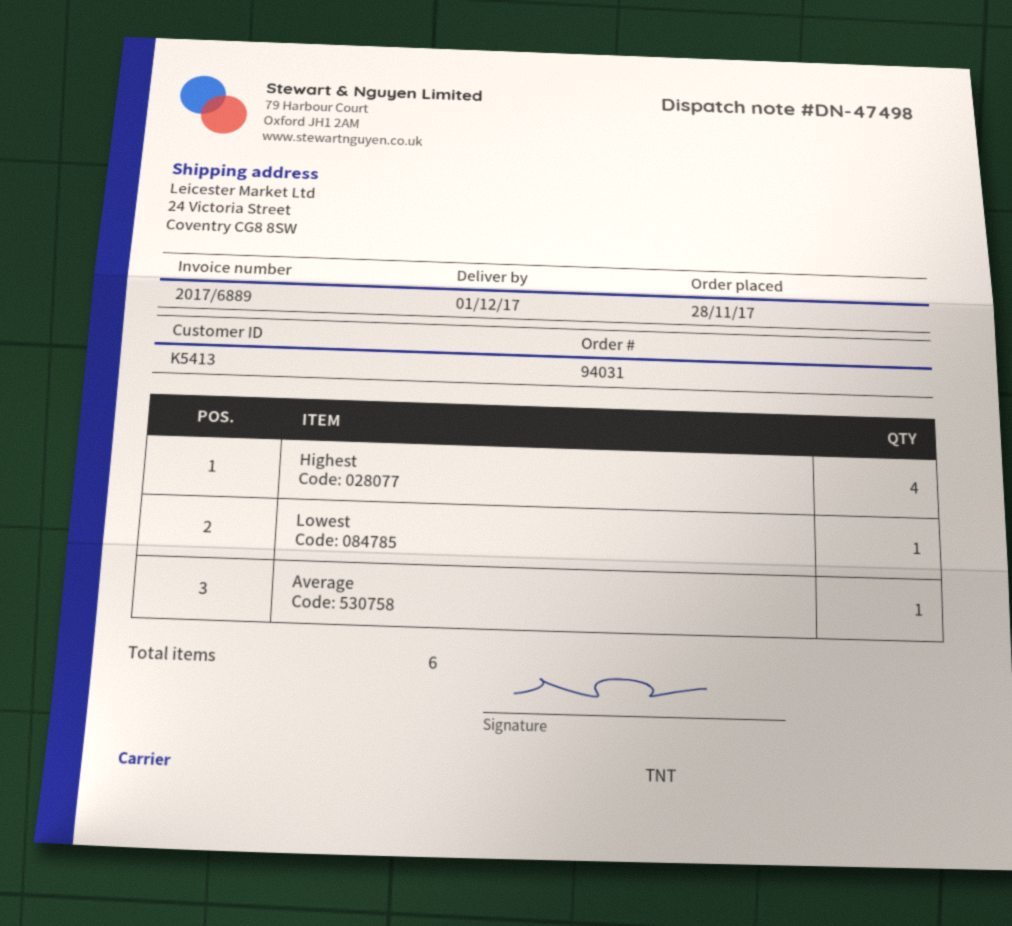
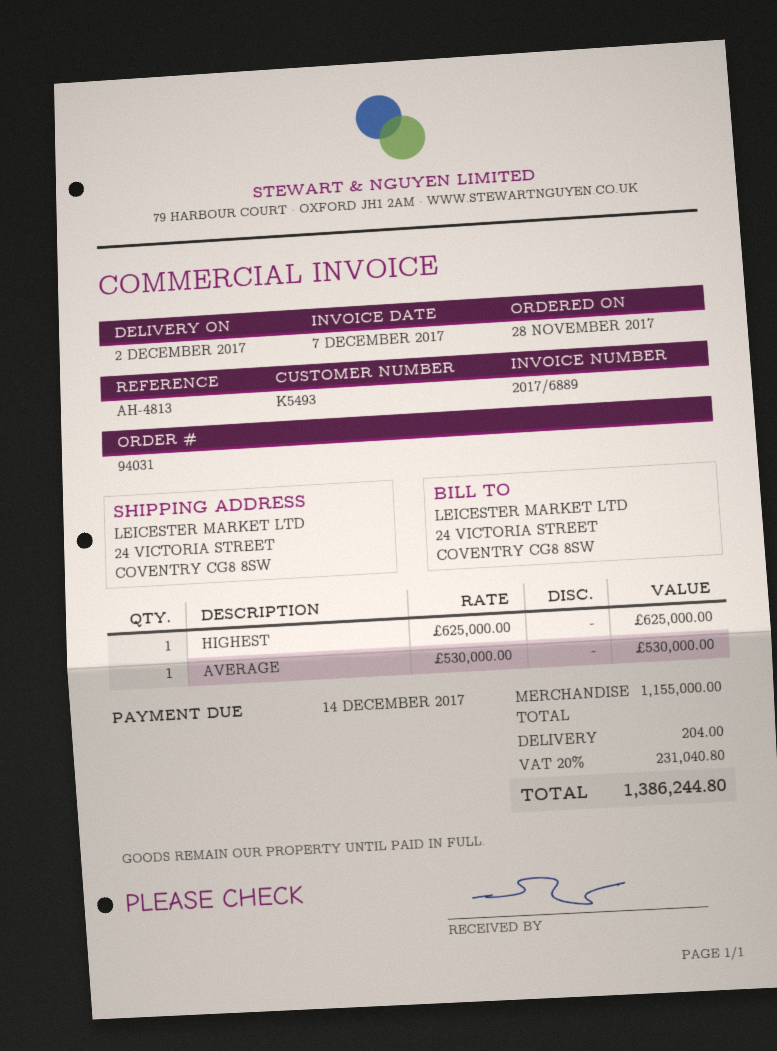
delivery date: 2017-12-01 -> 2017-12-02
customer number: K5413 -> K5493
Highest: 4 -> 1
Lowest: 1 -> none

